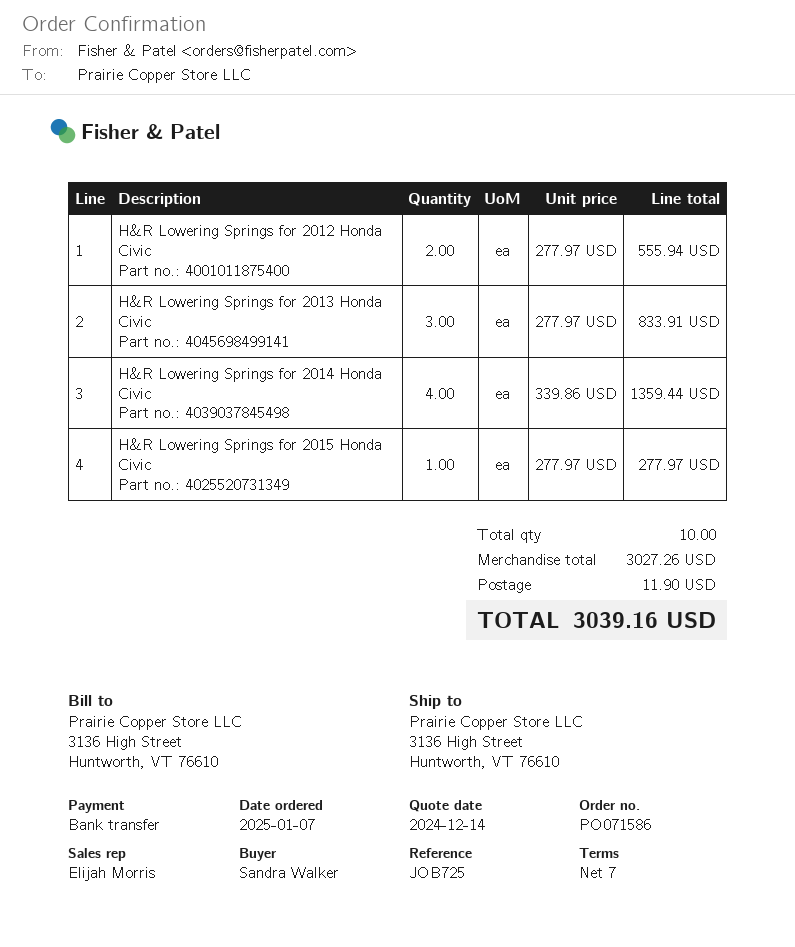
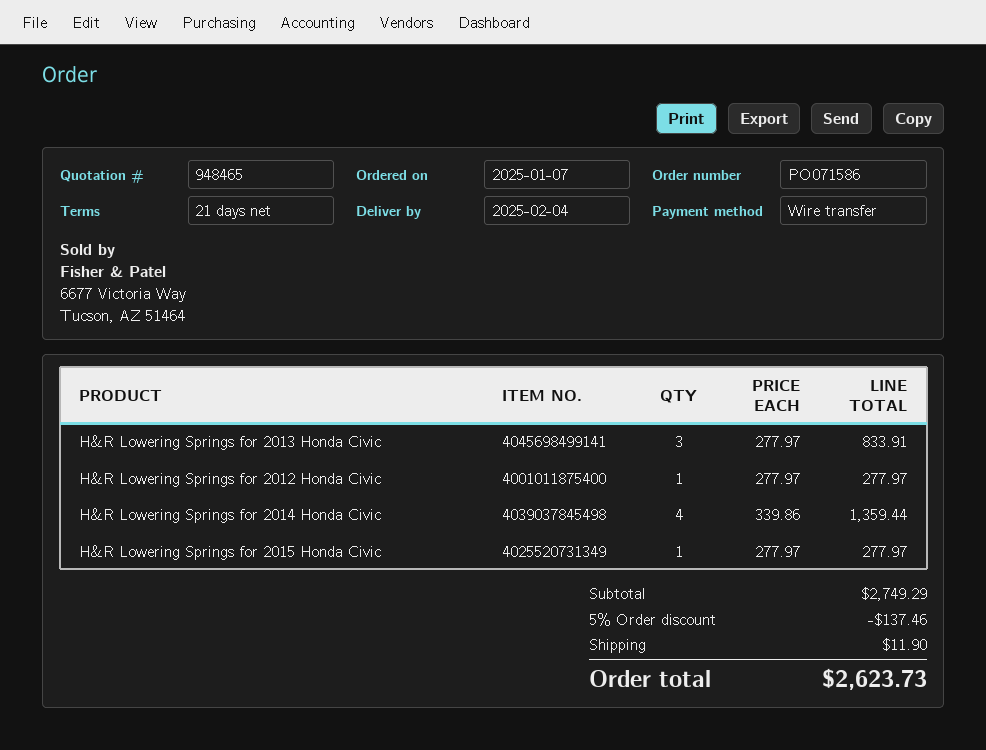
payment terms: 7 days -> 21 days
H&R Lowering Springs for 2012 Honda Civic: 2 x 277.97 = 555.94 -> 1 x 277.97 = 277.97
subtotal: 3027.26 -> 2749.29
discount: none -> 5% = 137.46
total: 3039.16 -> 2623.73

